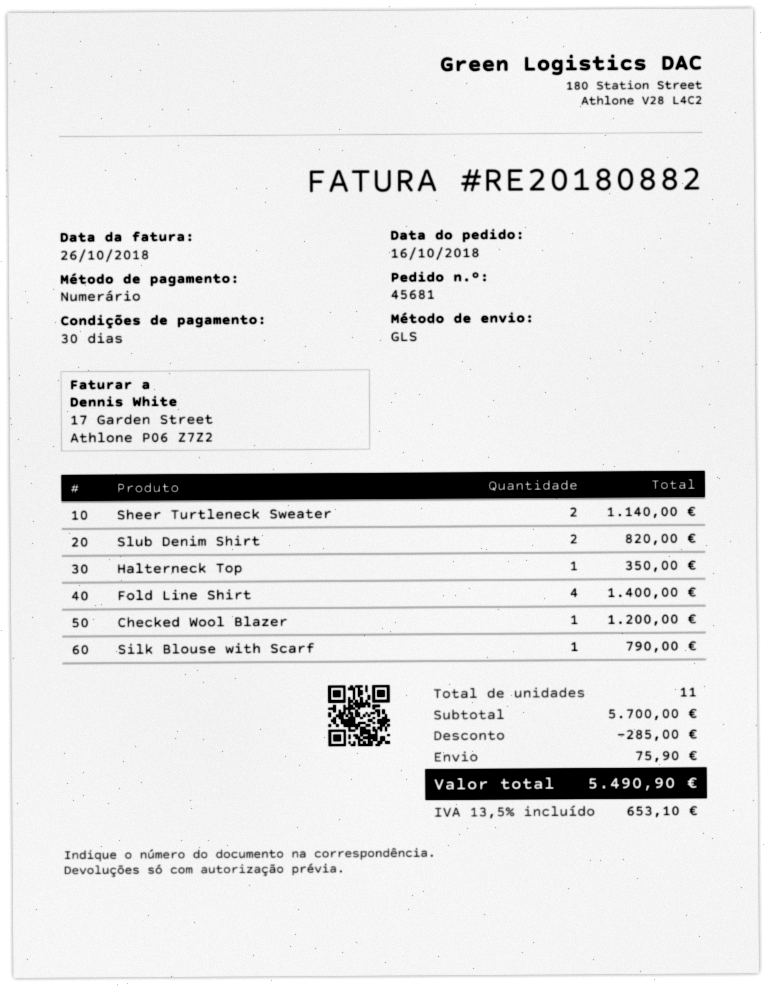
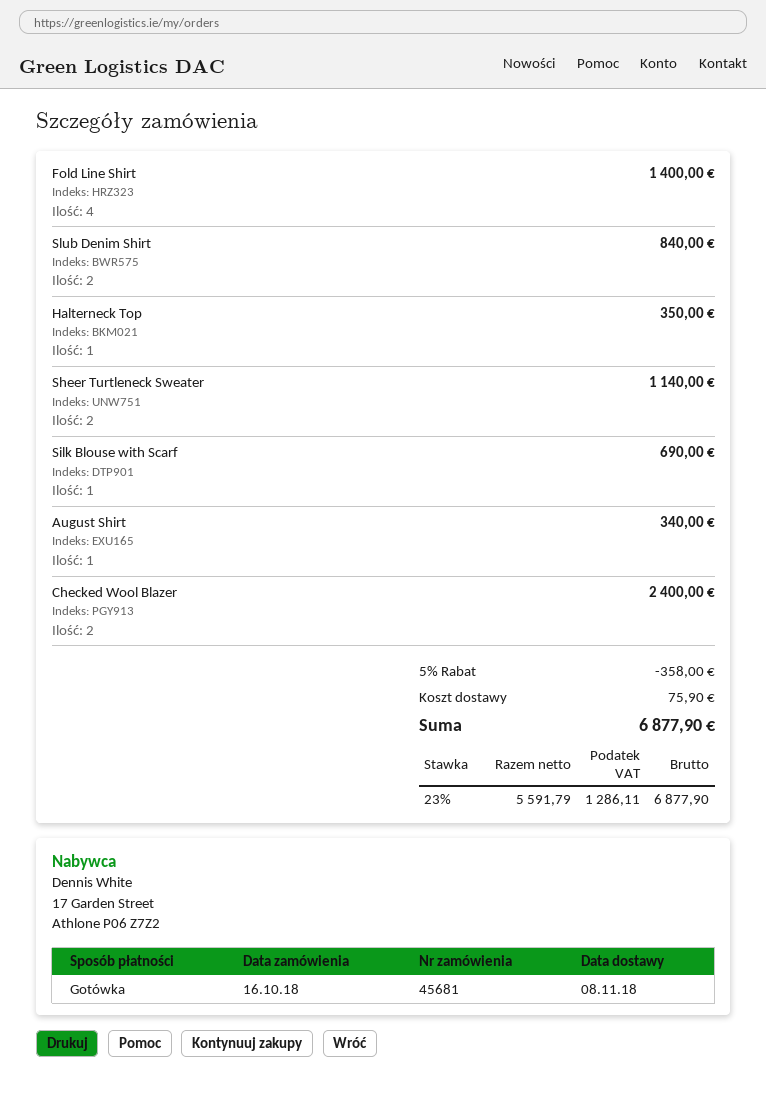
Slub Denim Shirt: 2 for 820.00 -> 2 for 840.00
Checked Wool Blazer: 1 for 1200.00 -> 2 for 2400.00
Silk Blouse with Scarf: 1 for 790.00 -> 1 for 690.00
August Shirt: none -> 1 for 340.00
discount: 285.00 -> 358.00
tax: 13.5% = 653.10 -> 23% = 1286.11
total: 5490.90 -> 6877.90

